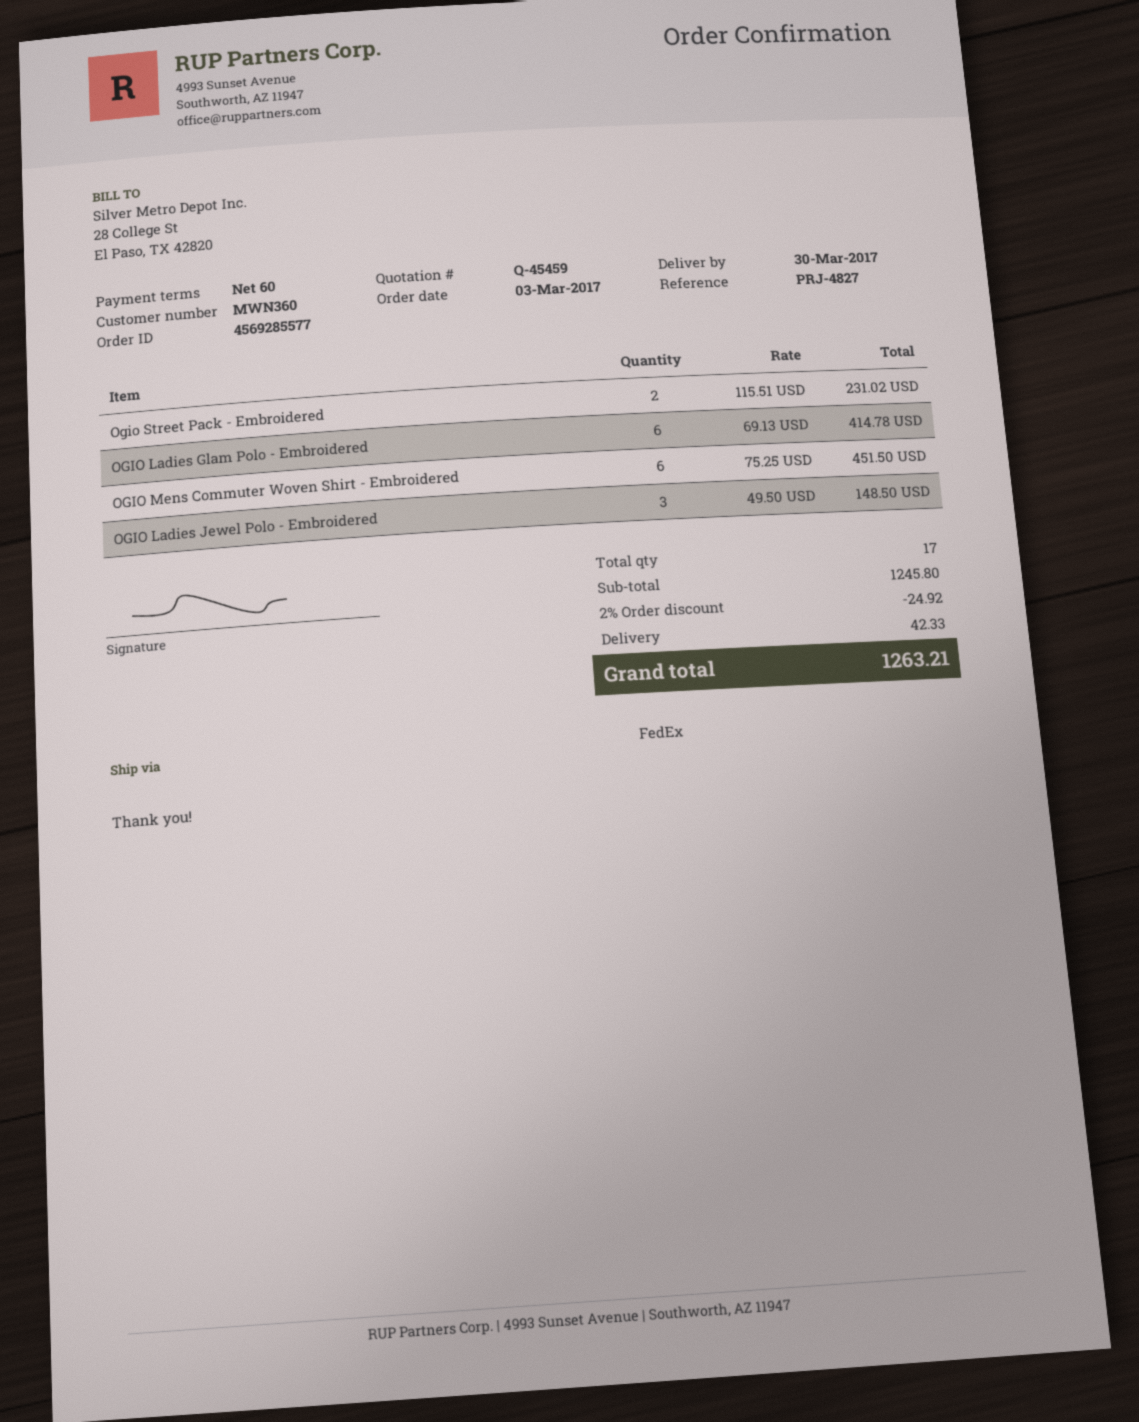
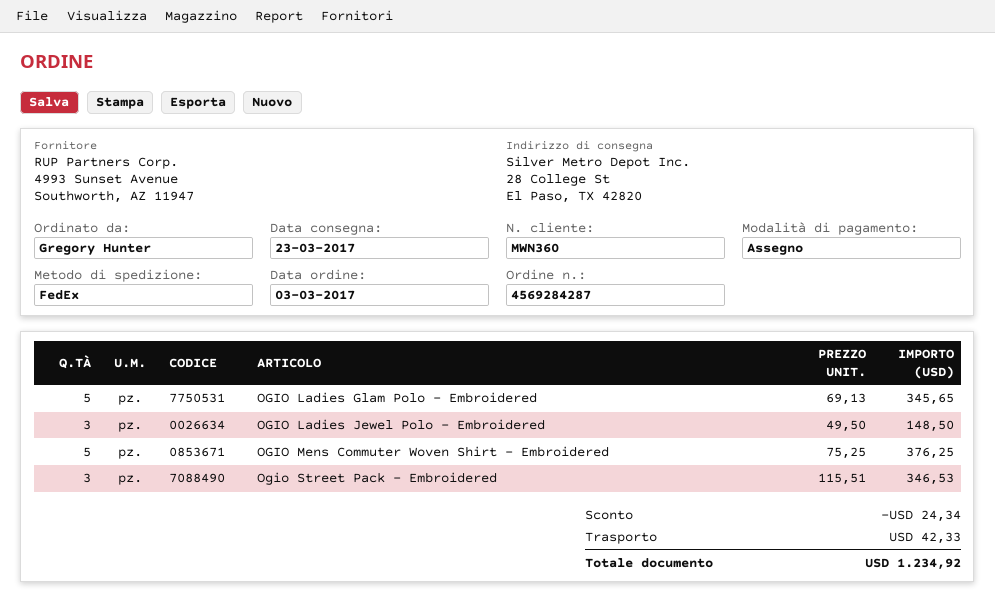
order number: 4569285577 -> 4569284287
delivery date: 2017-03-30 -> 2017-03-23
Ogio Street Pack - Embroidered: 2 x 115.51 = 231.02 -> 3 x 115.51 = 346.53
OGIO Ladies Glam Polo - Embroidered: 6 x 69.13 = 414.78 -> 5 x 69.13 = 345.65
OGIO Mens Commuter Woven Shirt - Embroidered: 6 x 75.25 = 451.50 -> 5 x 75.25 = 376.25
discount: 24.92 -> 24.34
total: 1263.21 -> 1234.92

